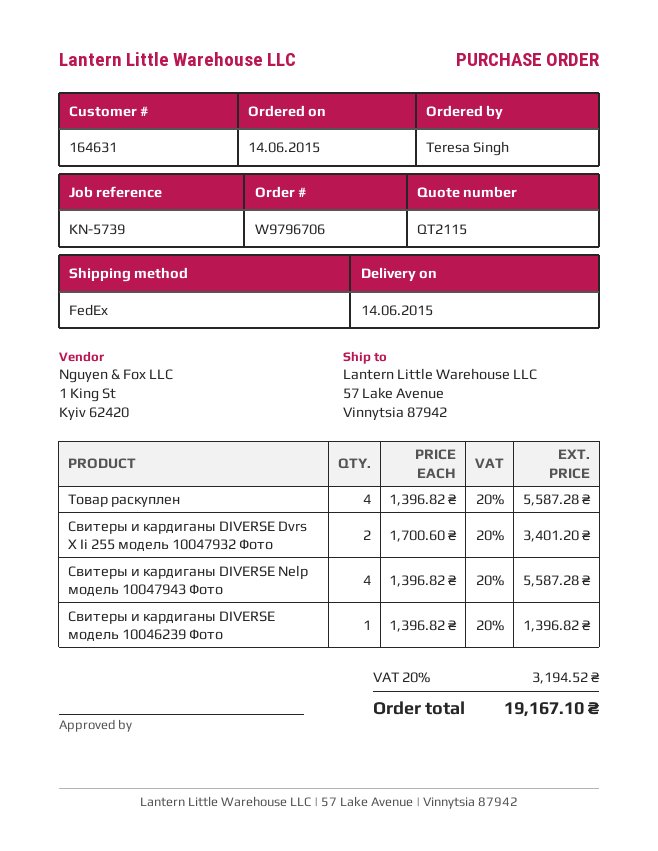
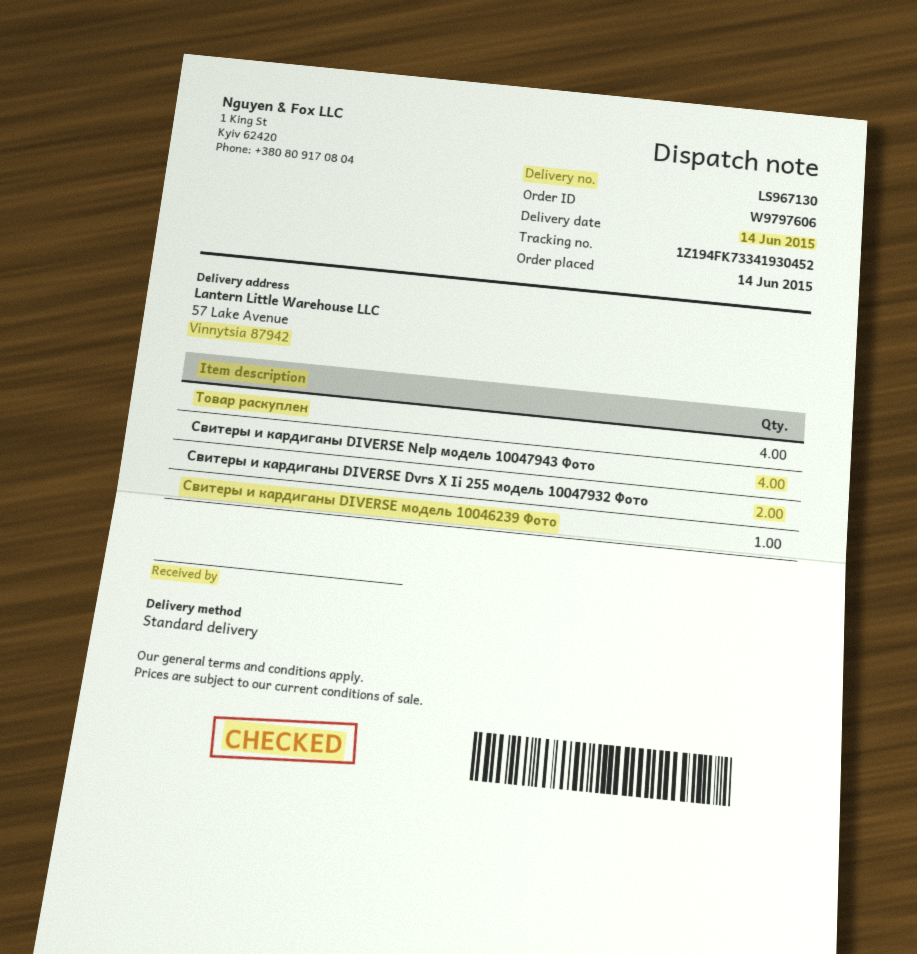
order number: W9796706 -> W9797606
shipping method: FedEx -> standard

